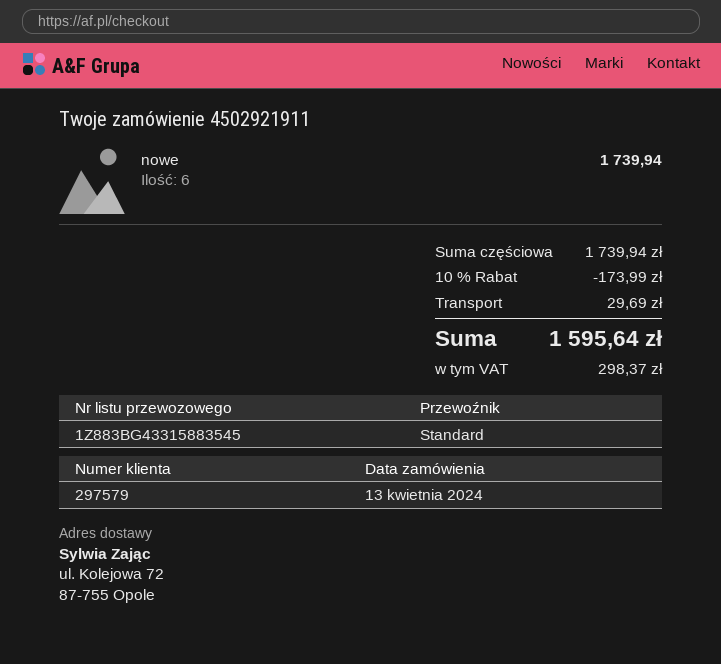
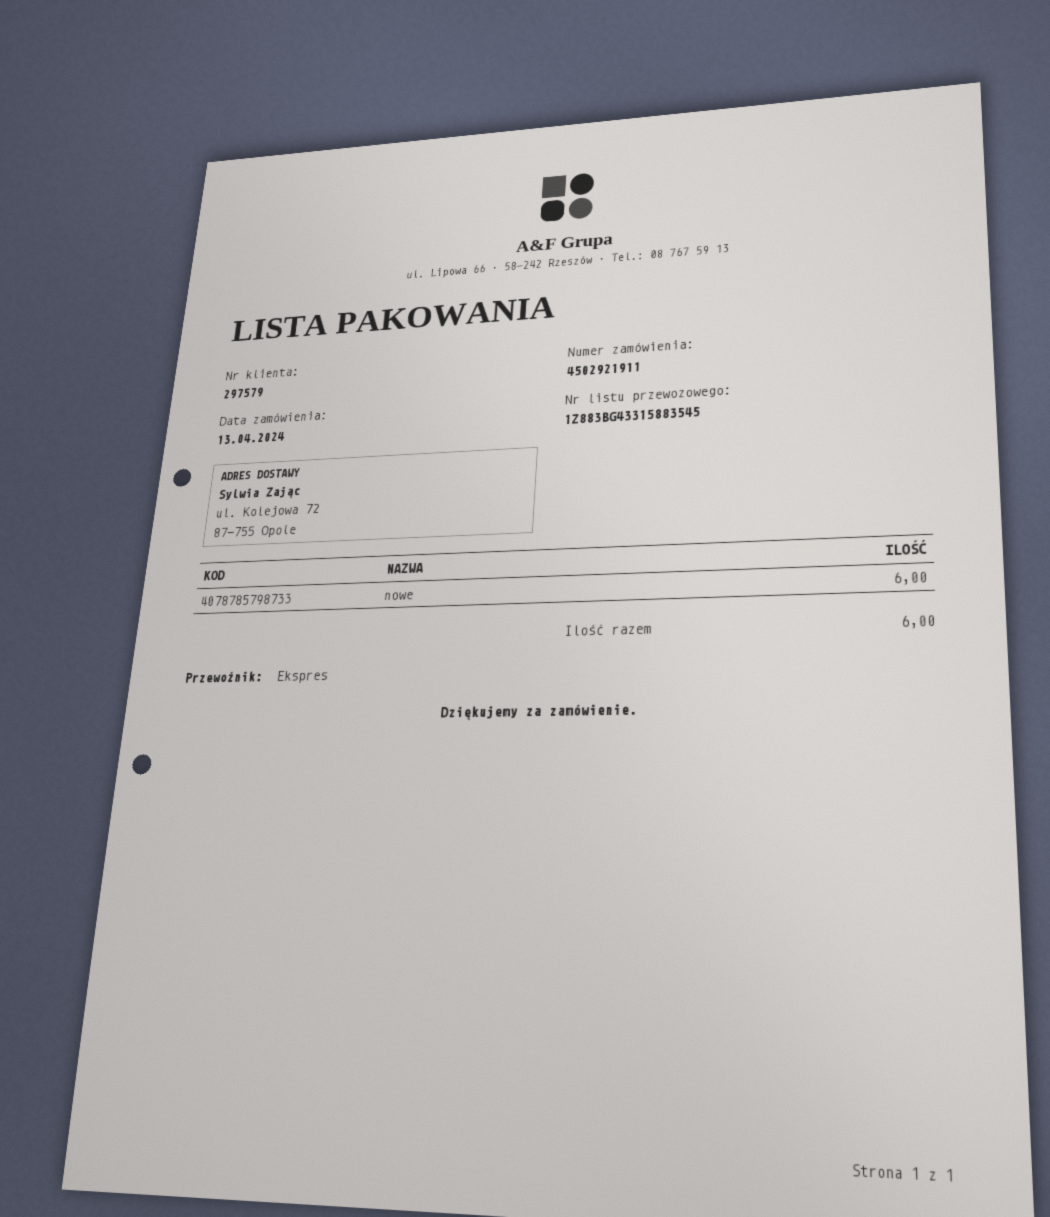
shipping method: standard -> express

